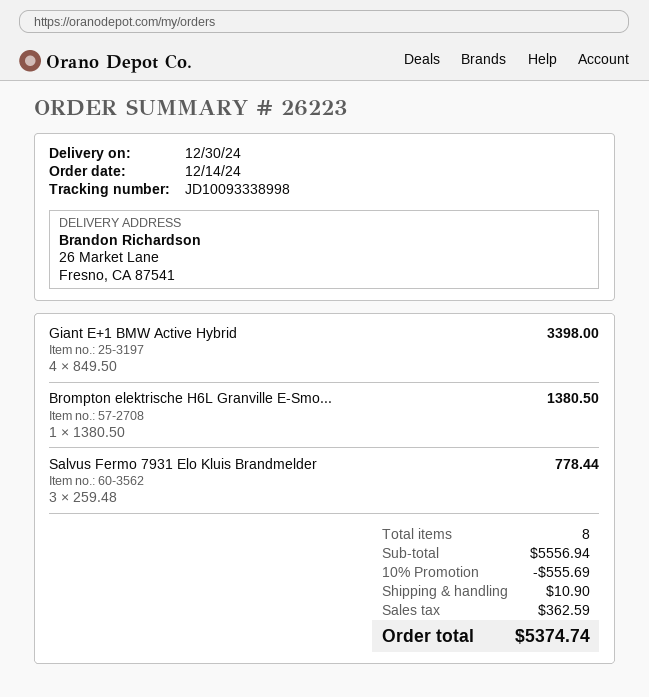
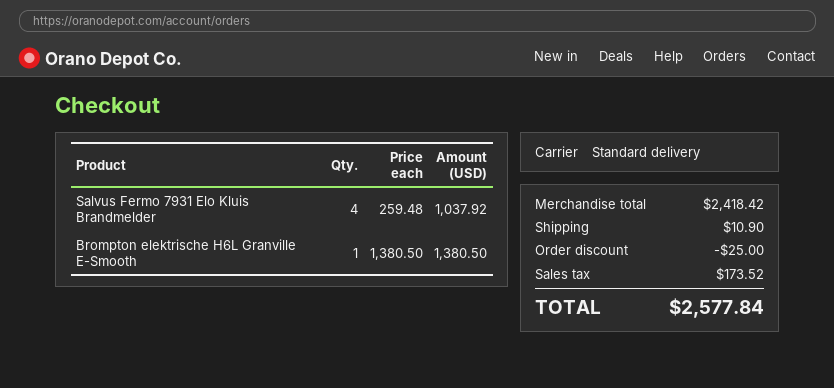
Giant E+1 BMW Active Hybrid: 4 x 849.50 = 3398.00 -> none
Salvus Fermo 7931 Elo Kluis Brandmelder: 3 x 259.48 = 778.44 -> 4 x 259.48 = 1037.92
subtotal: 5556.94 -> 2418.42
discount: 555.69 -> 25.00
tax: 362.59 -> 173.52
total: 5374.74 -> 2577.84

